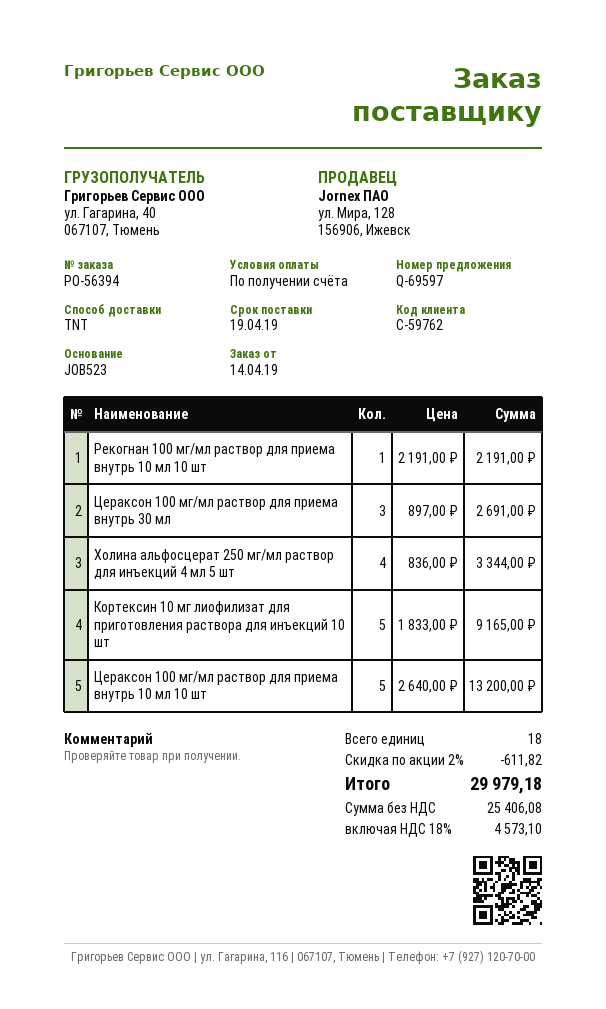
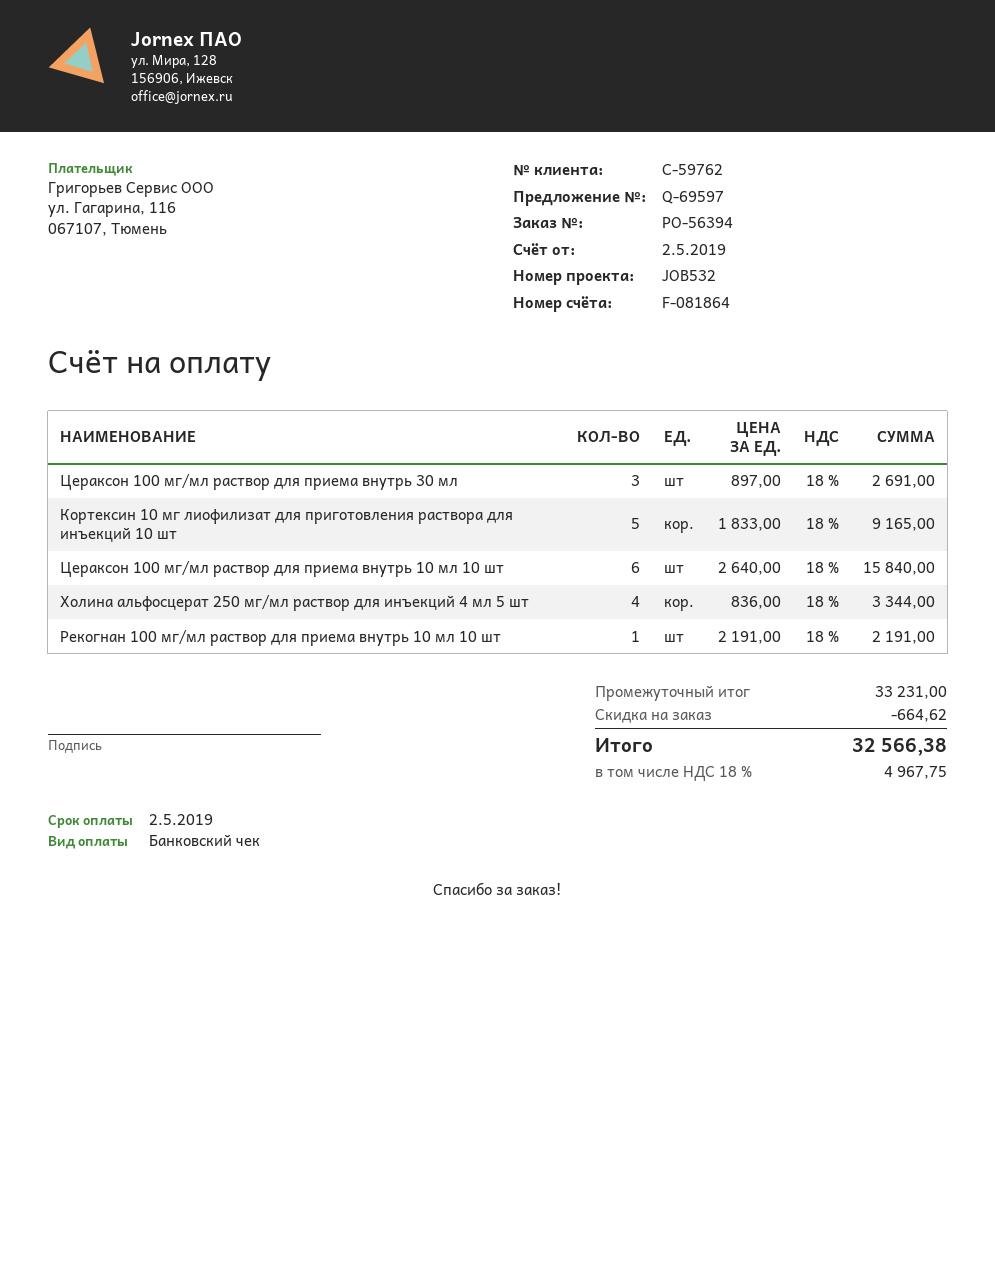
reference: JOB523 -> JOB532
Цераксон 100 мг/мл раствор для приема внутрь 10 мл 10 шт: 5 x 2640.00 = 13200.00 -> 6 x 2640.00 = 15840.00
discount: 611.82 -> 664.62
tax: 18% = 4573.10 -> 18% = 4967.75
total: 29979.18 -> 32566.38

